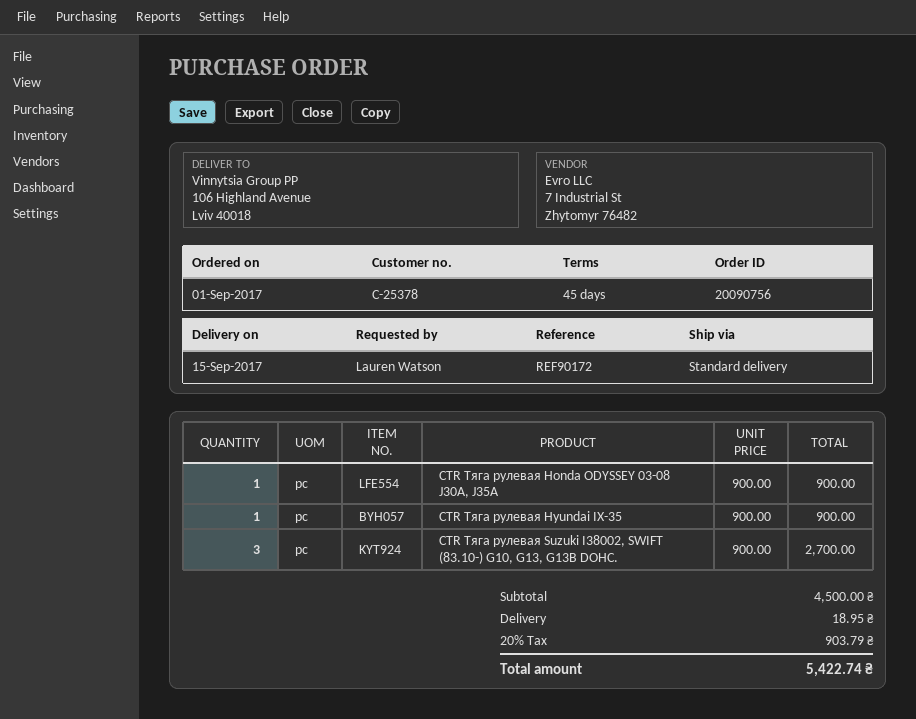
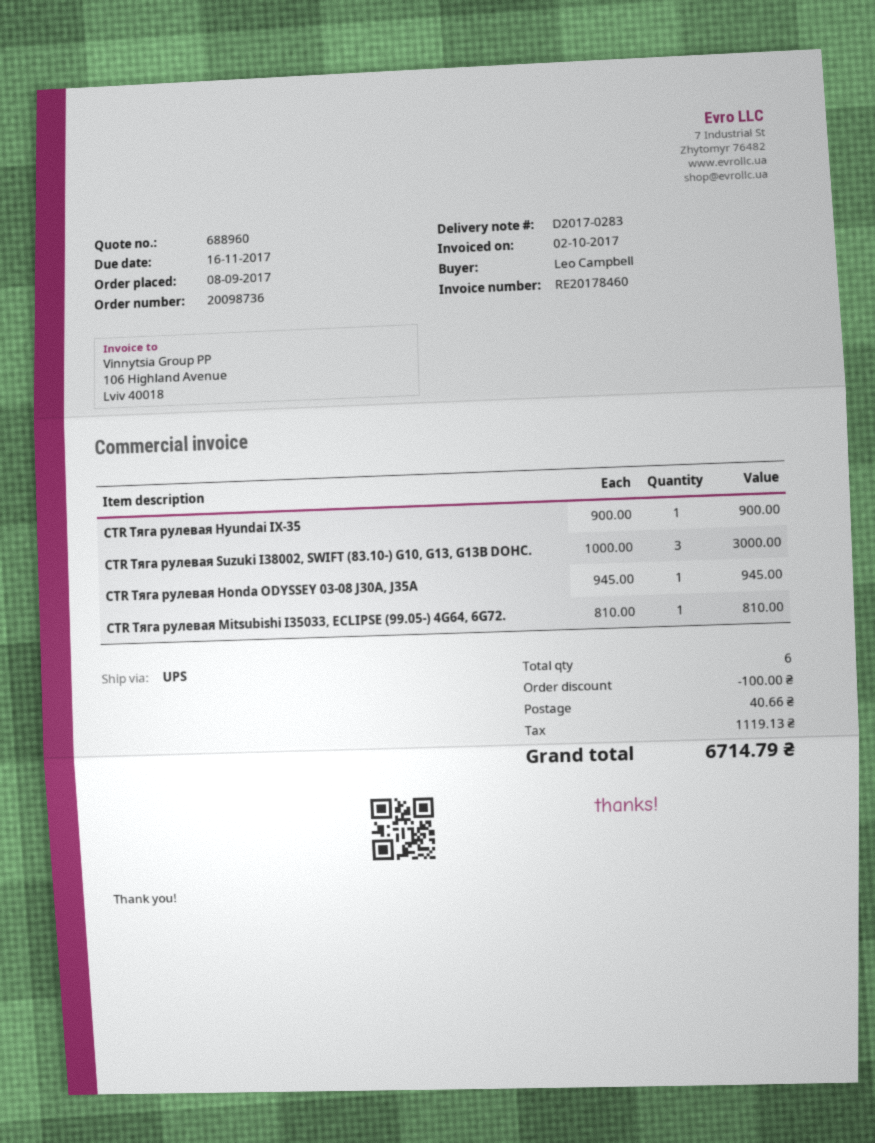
order number: 20090756 -> 20098736
order date: 2017-09-01 -> 2017-09-08
ordered by: Lauren Watson -> Leo Campbell
shipping method: standard -> UPS
CTR Тяга рулевая Honda ODYSSEY 03-08 J30A, J35A: 1 x 900.00 = 900.00 -> 1 x 945.00 = 945.00
CTR Тяга рулевая Suzuki I38002, SWIFT (83.10-) G10, G13, G13B DOHC.: 3 x 900.00 = 2700.00 -> 3 x 1000.00 = 3000.00
CTR Тяга рулевая Mitsubishi I35033, ECLIPSE (99.05-) 4G64, 6G72.: none -> 1 x 810.00 = 810.00
discount: none -> 100.00
shipping: 18.95 -> 40.66
tax: 903.79 -> 1119.13
total: 5422.74 -> 6714.79

